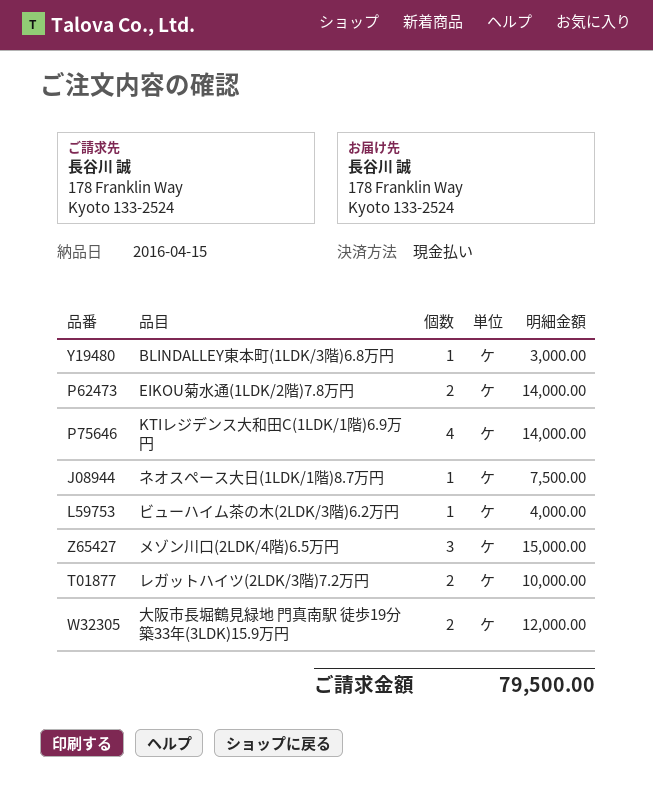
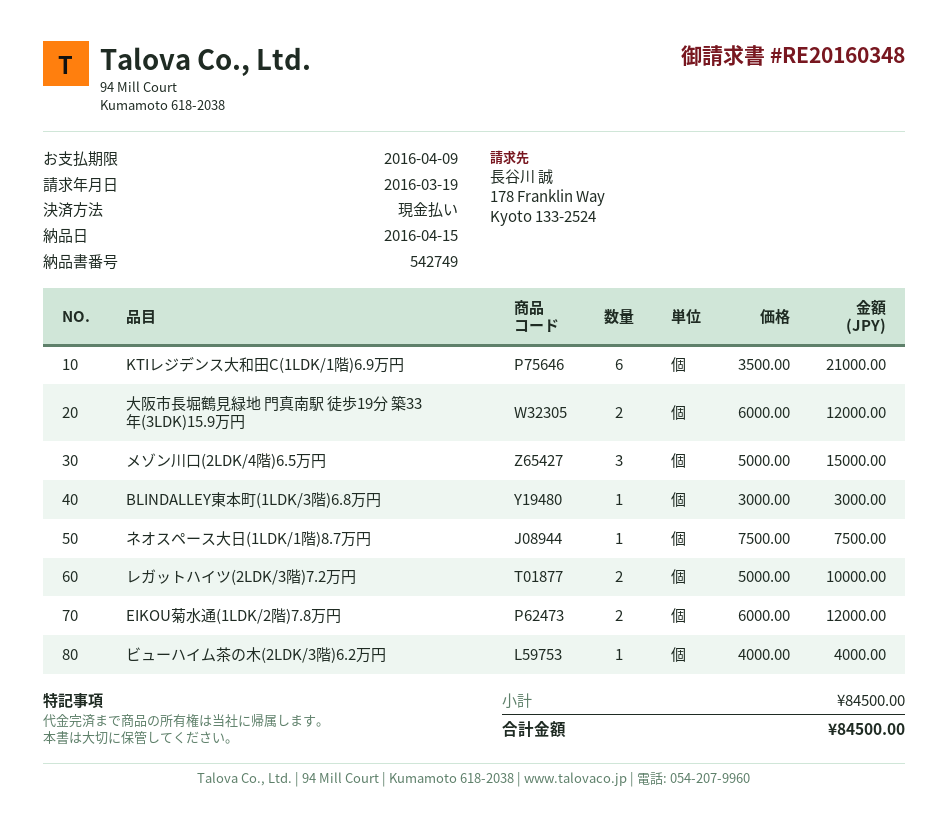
EIKOU菊水通(1LDK/2階)7.8万円: 2 for 14000.00 -> 2 for 12000.00
KTIレジデンス大和田C(1LDK/1階)6.9万円: 4 for 14000.00 -> 6 for 21000.00
total: 79500.00 -> 84500.00

